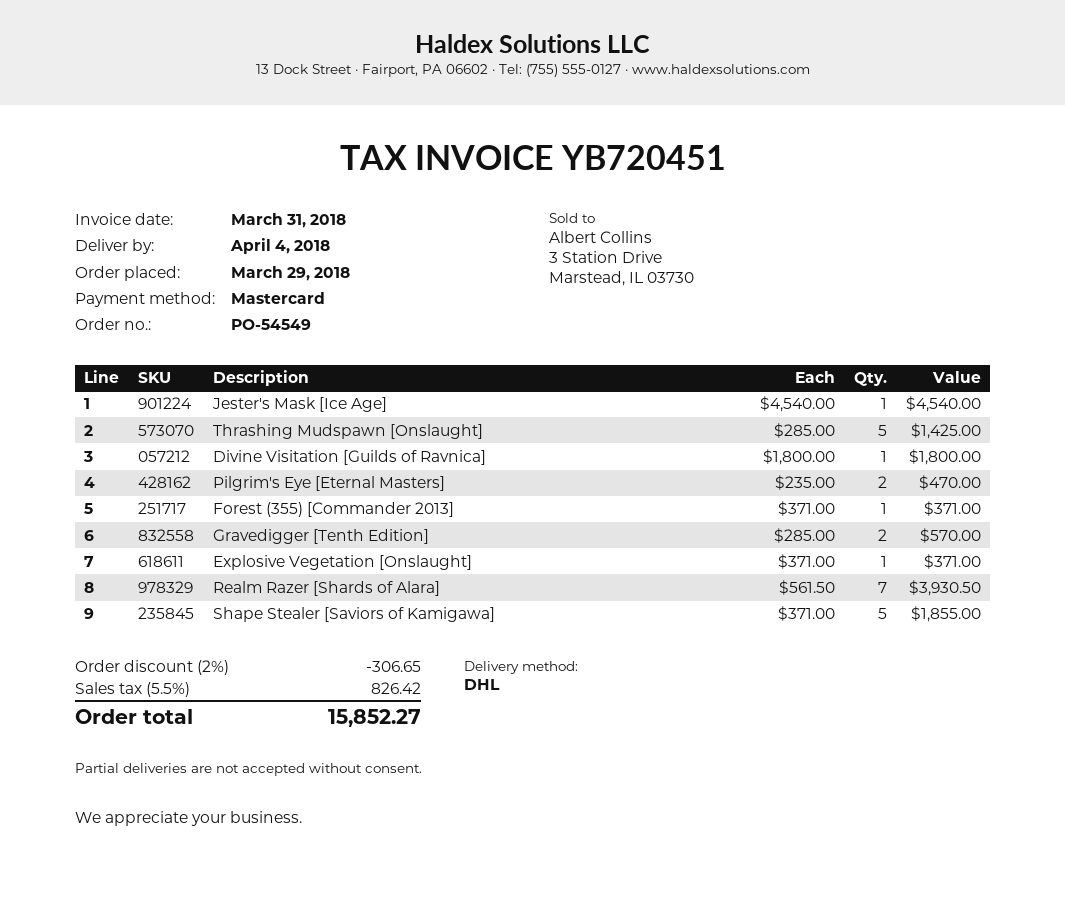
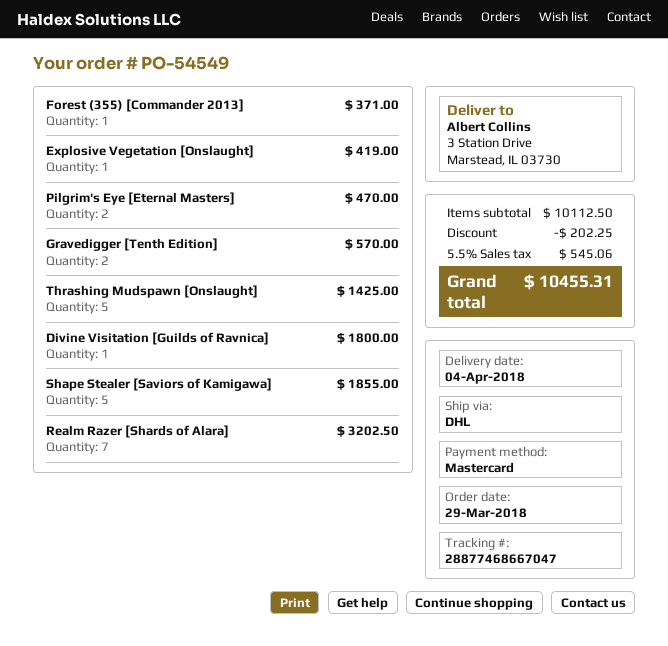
Jester's Mask [Ice Age]: 1 for 4540.00 -> none
Explosive Vegetation [Onslaught]: 1 for 371.00 -> 1 for 419.00
Realm Razer [Shards of Alara]: 7 for 3930.50 -> 7 for 3202.50
discount: 306.65 -> 202.25
tax: 5.5% = 826.42 -> 5.5% = 545.06
total: 15852.27 -> 10455.31

